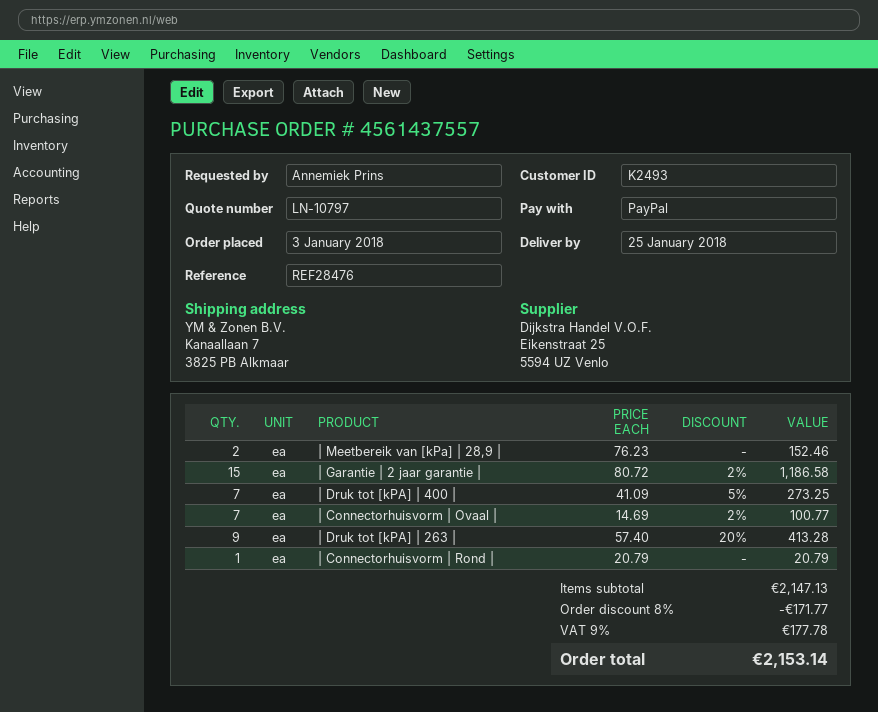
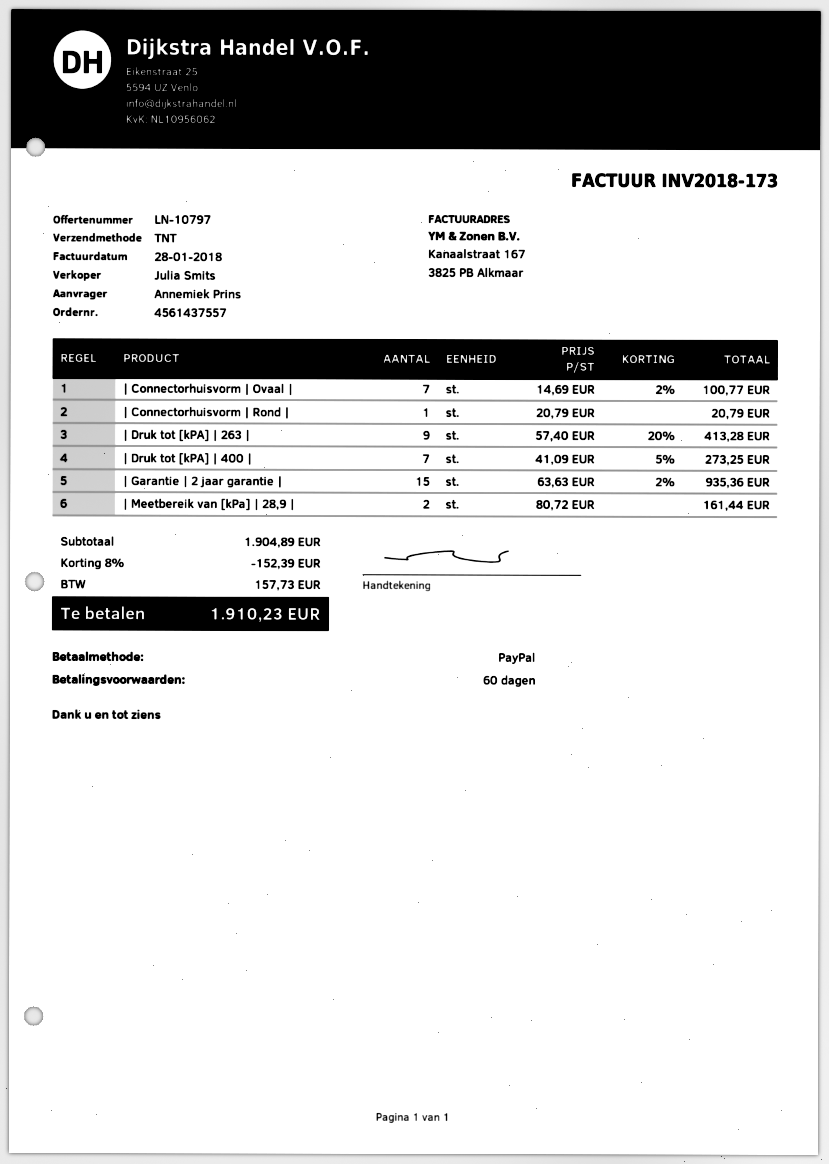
| Meetbereik van [kPa] | 28,9 |: 2 x 76.23 = 152.46 -> 2 x 80.72 = 161.44
| Garantie | 2 jaar garantie |: 15 x 80.72 - 2% = 1186.58 -> 15 x 63.63 - 2% = 935.36
subtotal: 2147.13 -> 1904.89
discount: 8% = 171.77 -> 8% = 152.39
tax: 177.78 -> 157.73
total: 2153.14 -> 1910.23

